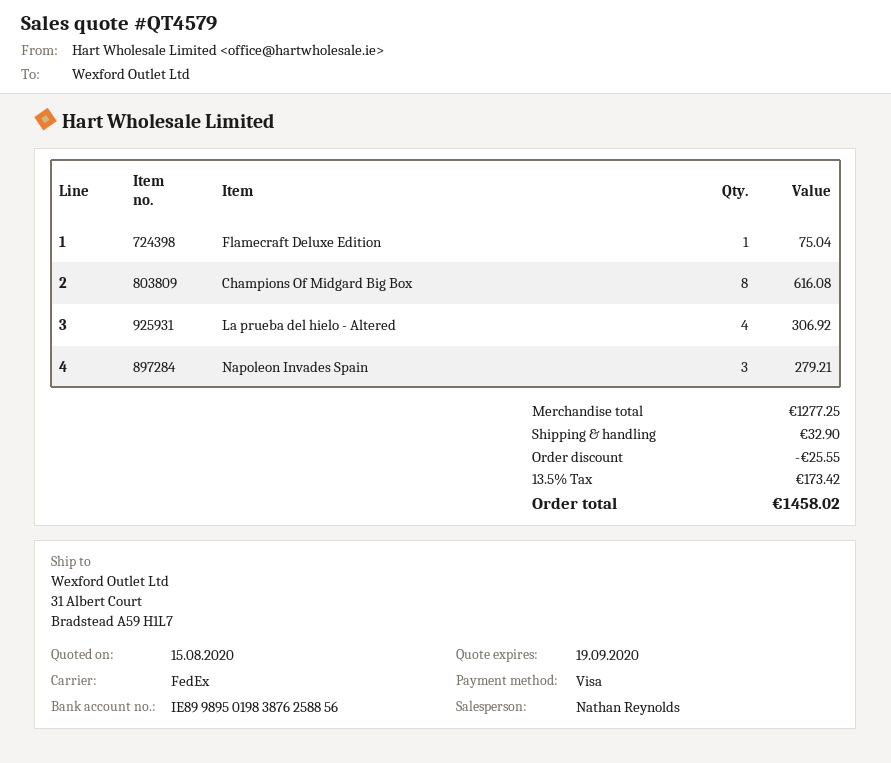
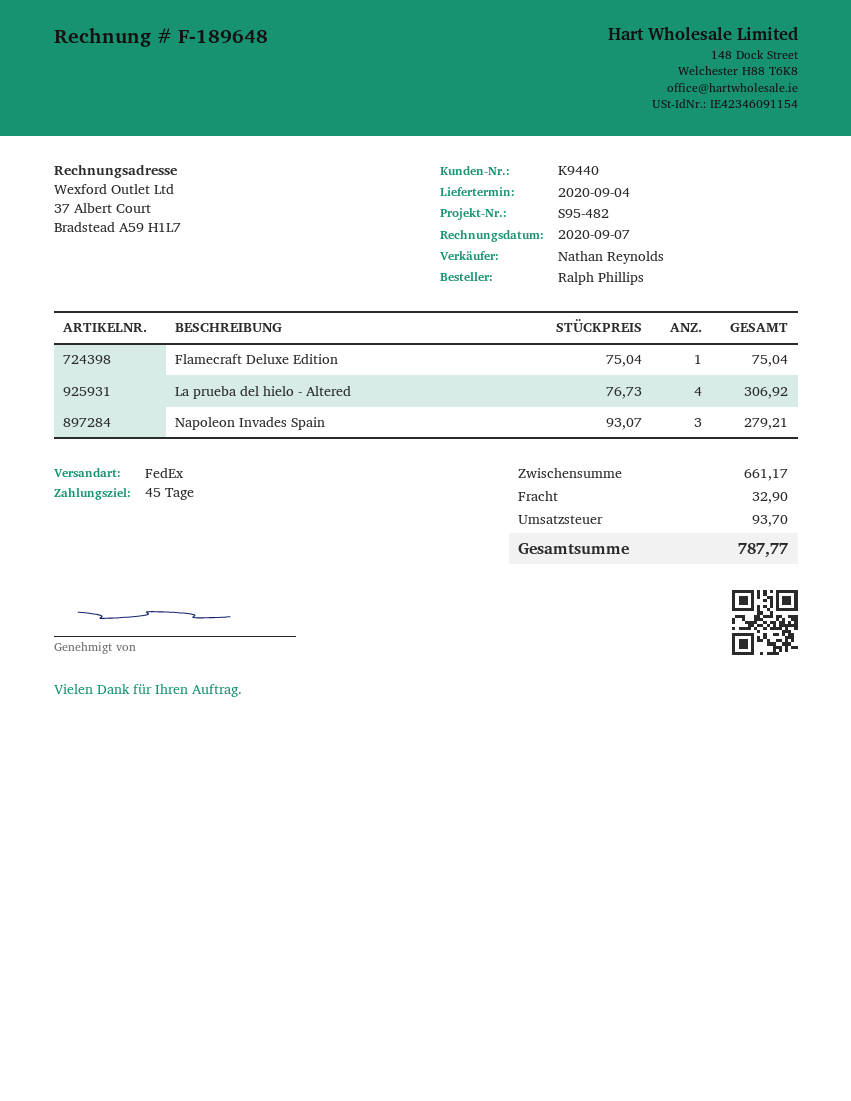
Champions Of Midgard Big Box: 8 for 616.08 -> none
subtotal: 1277.25 -> 661.17
discount: 25.55 -> none
tax: 173.42 -> 93.70
total: 1458.02 -> 787.77

